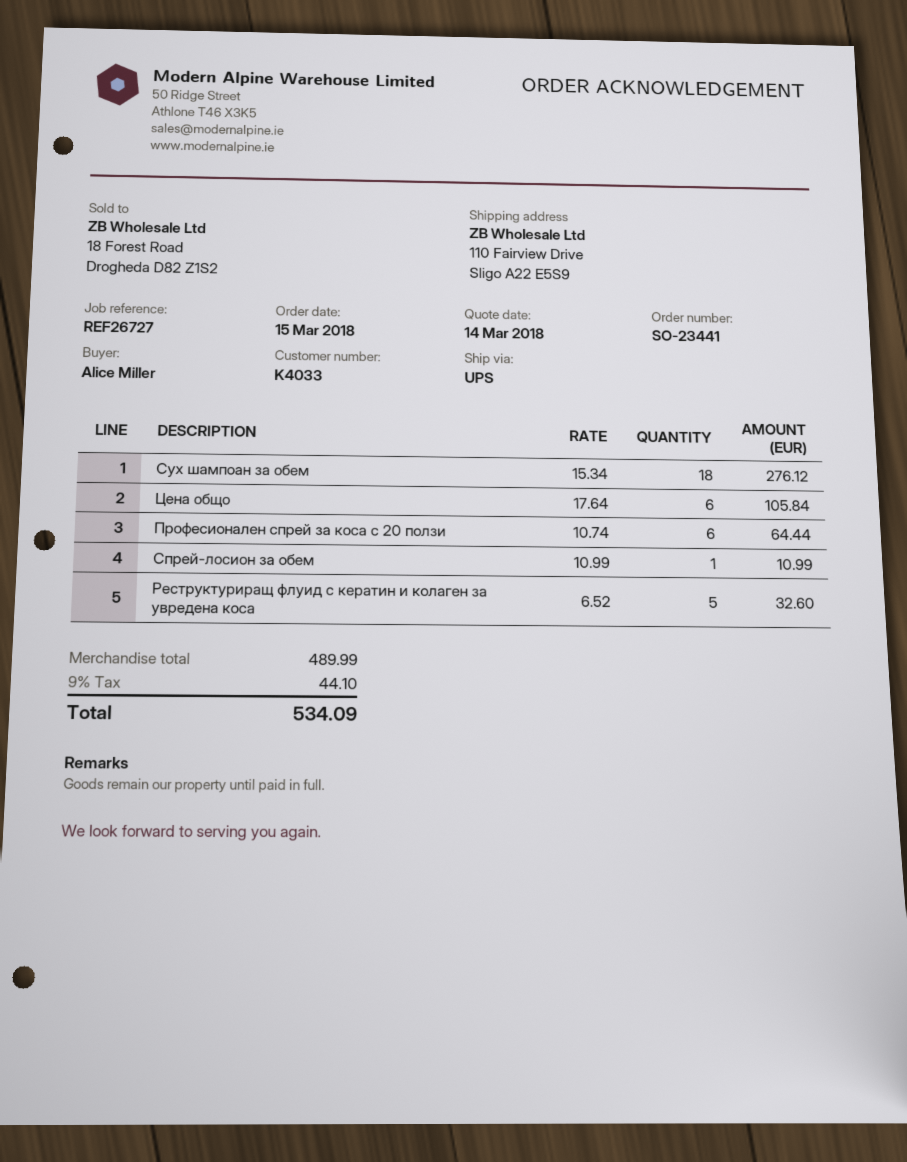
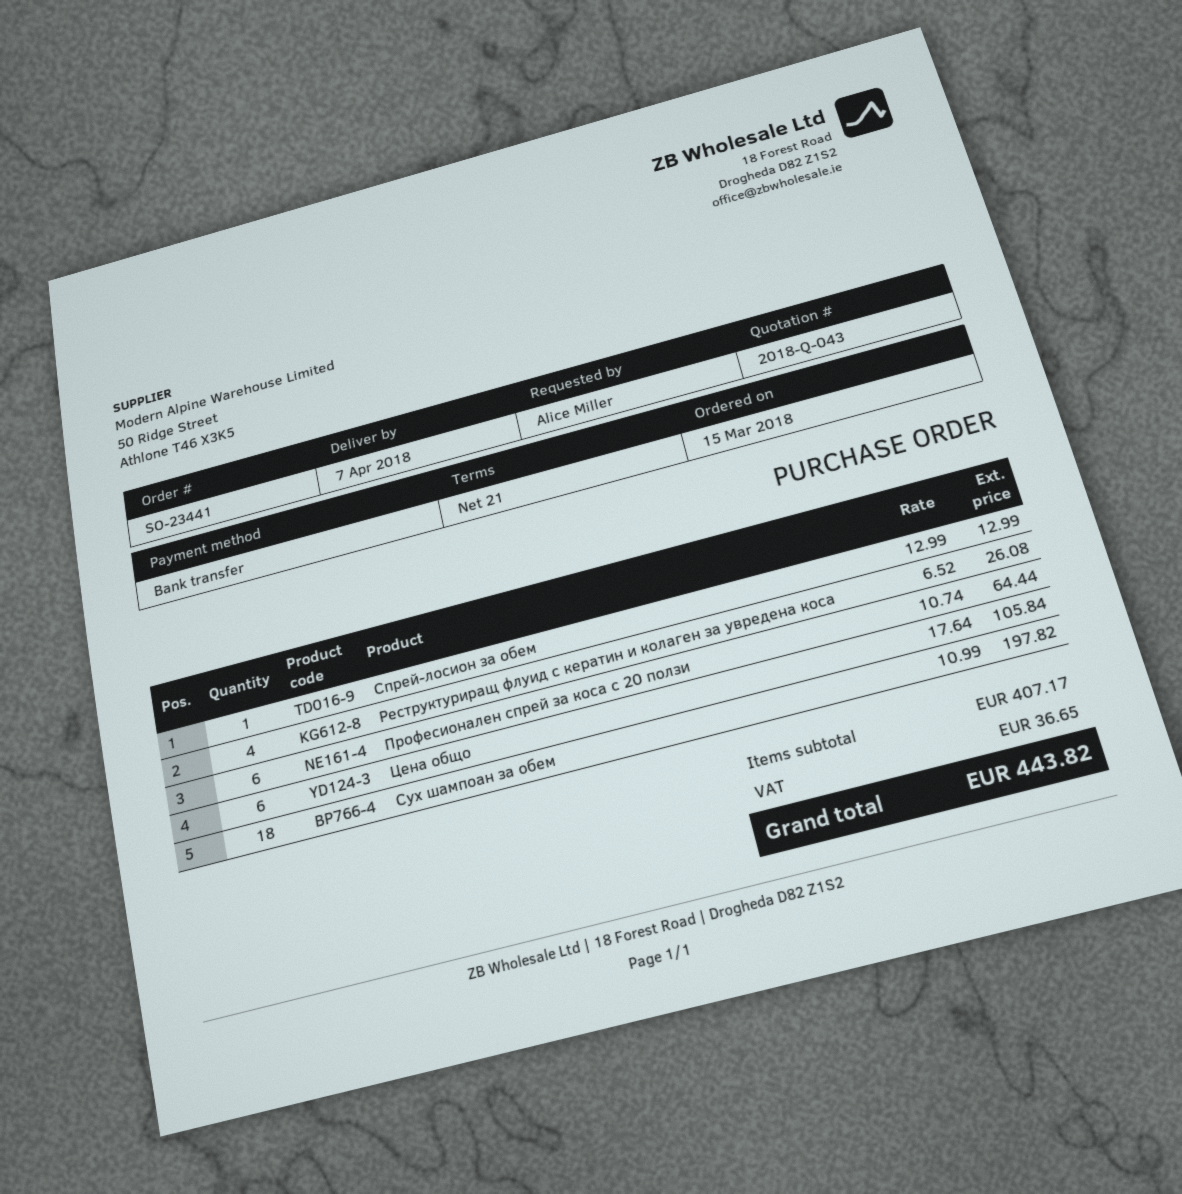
Сух шампоан за обем: 18 x 15.34 = 276.12 -> 18 x 10.99 = 197.82
Спрей-лосион за обем: 1 x 10.99 = 10.99 -> 1 x 12.99 = 12.99
Реструктуриращ флуид с кератин и колаген за увредена коса: 5 x 6.52 = 32.60 -> 4 x 6.52 = 26.08
subtotal: 489.99 -> 407.17
tax: 44.10 -> 36.65
total: 534.09 -> 443.82

